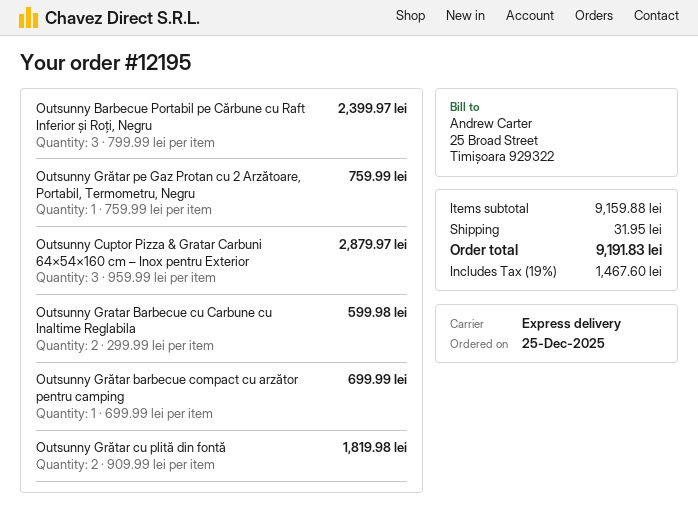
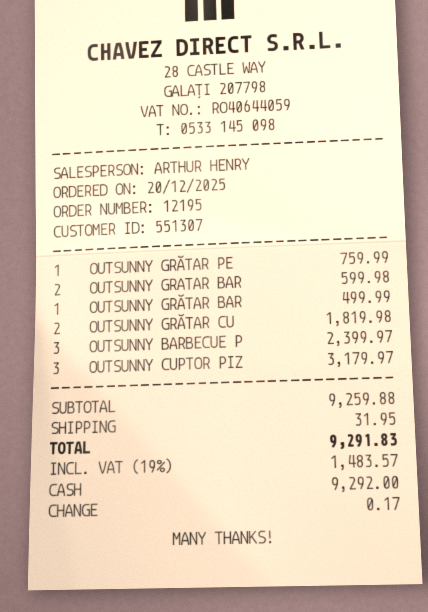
order date: 2025-12-25 -> 2025-12-20
Outsunny Cuptor Pizza & Gratar Carbuni 64×54×160 cm – Inox pentru Exterior: 3 for 2879.97 -> 3 for 3179.97
Outsunny Grătar barbecue compact cu arzător pentru camping: 1 for 699.99 -> 1 for 499.99
subtotal: 9159.88 -> 9259.88
tax: 19% = 1467.60 -> 19% = 1483.57
total: 9191.83 -> 9291.83

